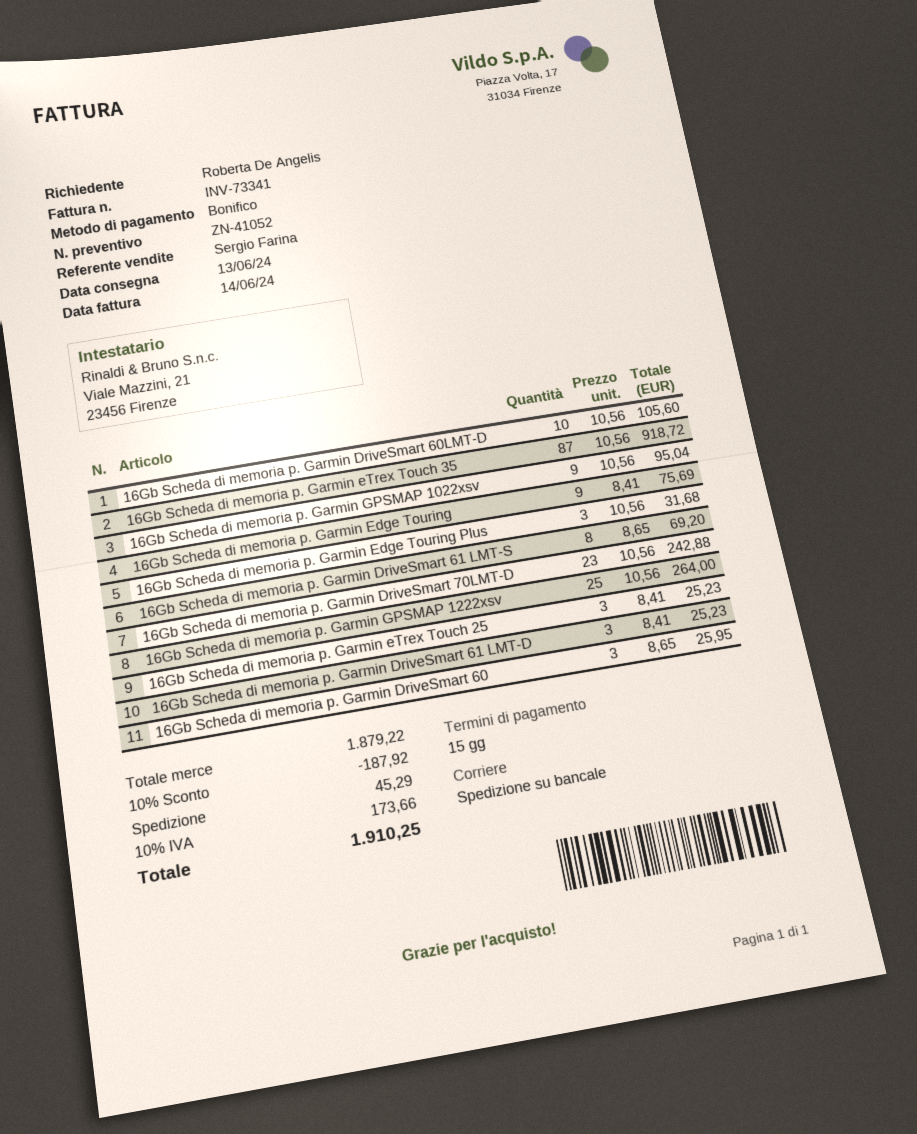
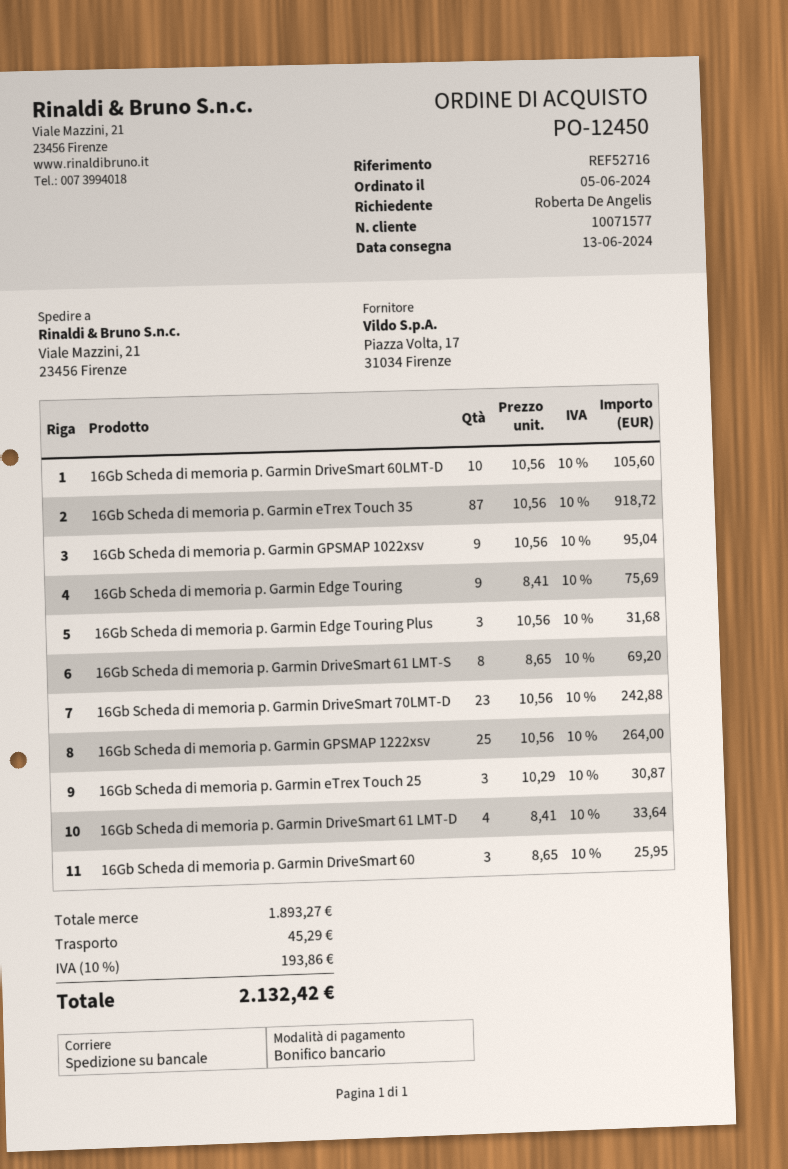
16Gb Scheda di memoria p. Garmin eTrex Touch 25: 3 x 8.41 = 25.23 -> 3 x 10.29 = 30.87
16Gb Scheda di memoria p. Garmin DriveSmart 61 LMT-D: 3 x 8.41 = 25.23 -> 4 x 8.41 = 33.64
subtotal: 1879.22 -> 1893.27
discount: 10% = 187.92 -> none
tax: 10% = 173.66 -> 10% = 193.86
total: 1910.25 -> 2132.42

